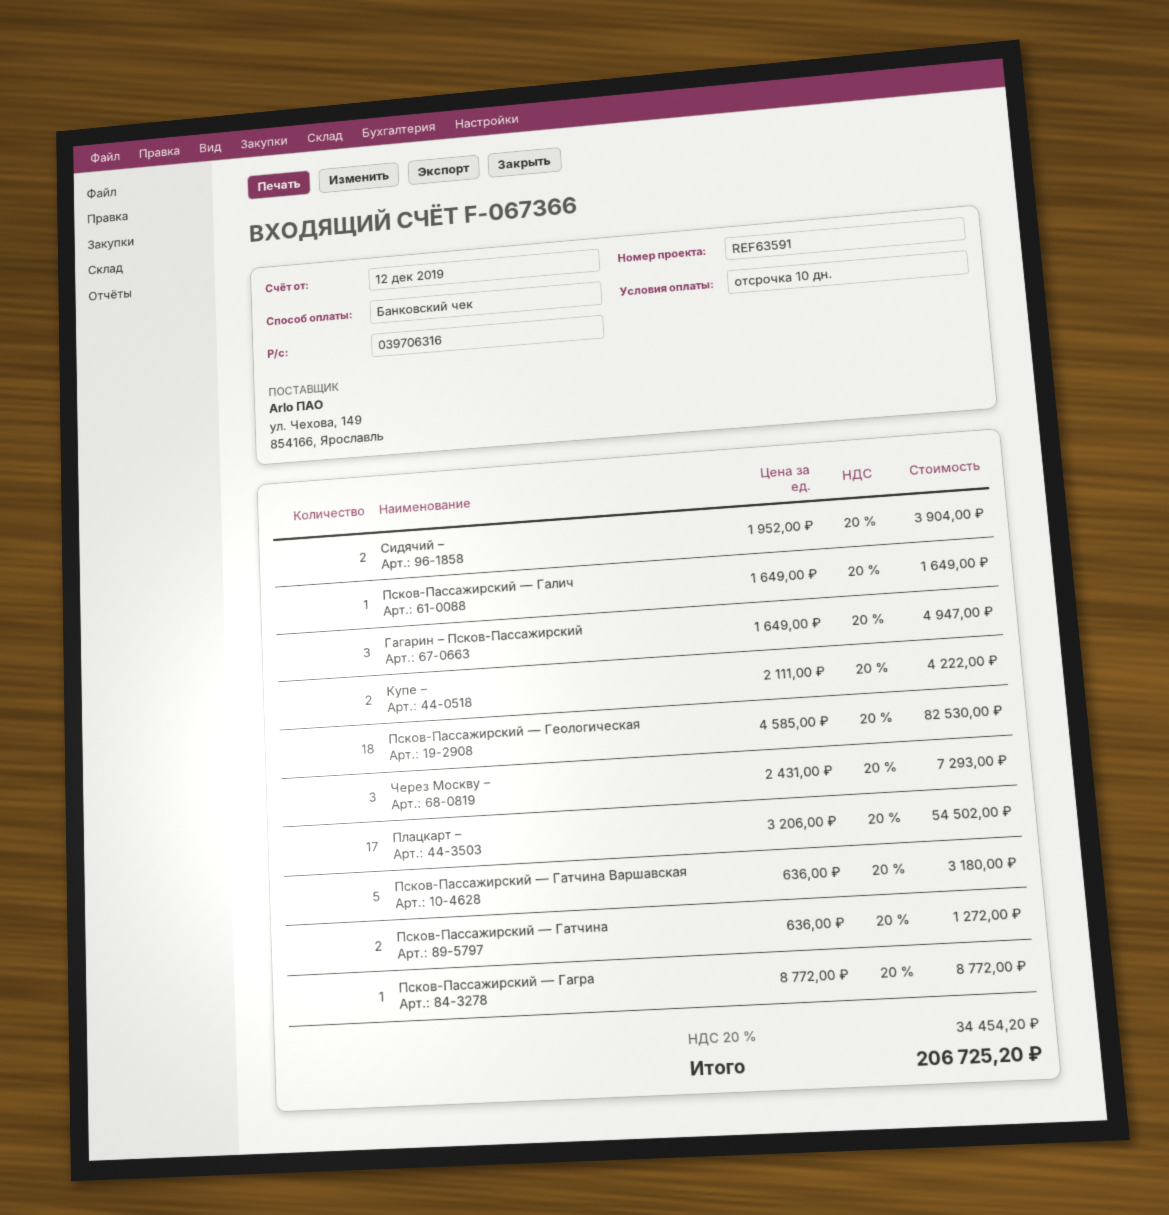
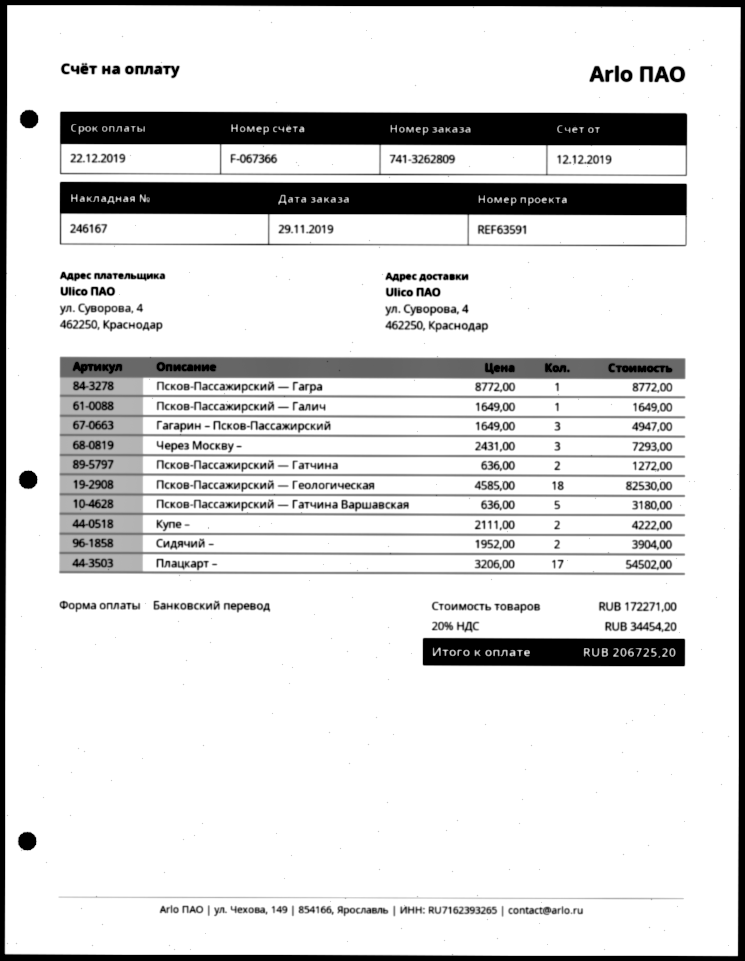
payment method: cheque -> bank transfer

